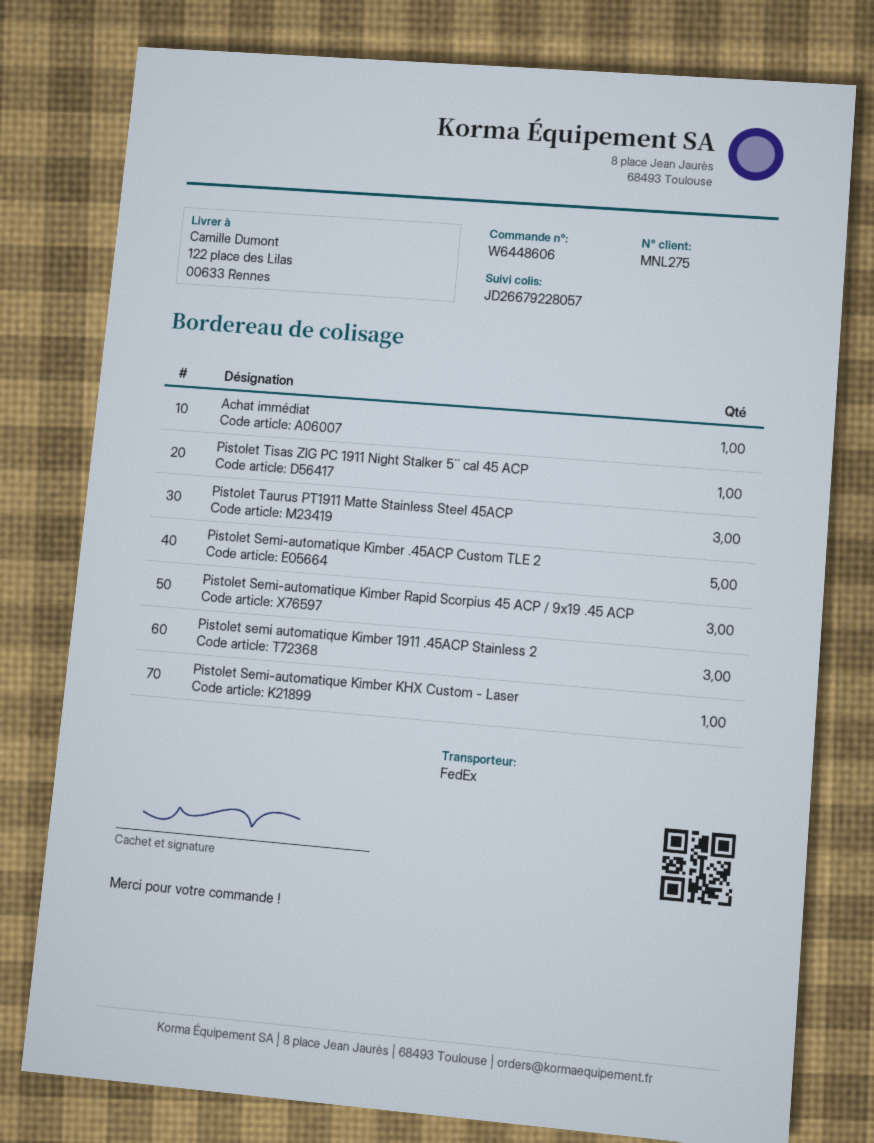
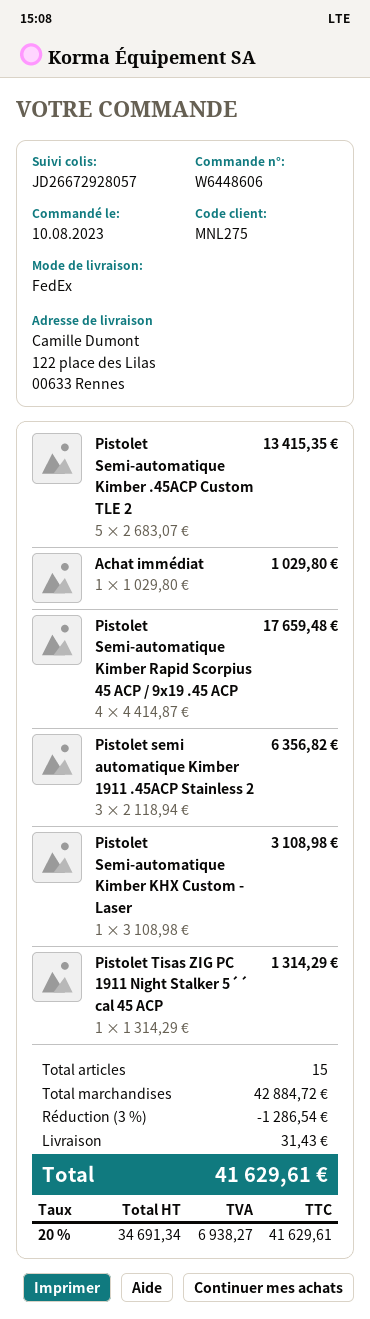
tracking number: JD26679228057 -> JD26672928057
Pistolet Taurus PT1911 Matte Stainless Steel 45ACP: 3 -> none
Pistolet Semi-automatique Kimber Rapid Scorpius 45 ACP / 9x19 .45 ACP: 3 -> 4

